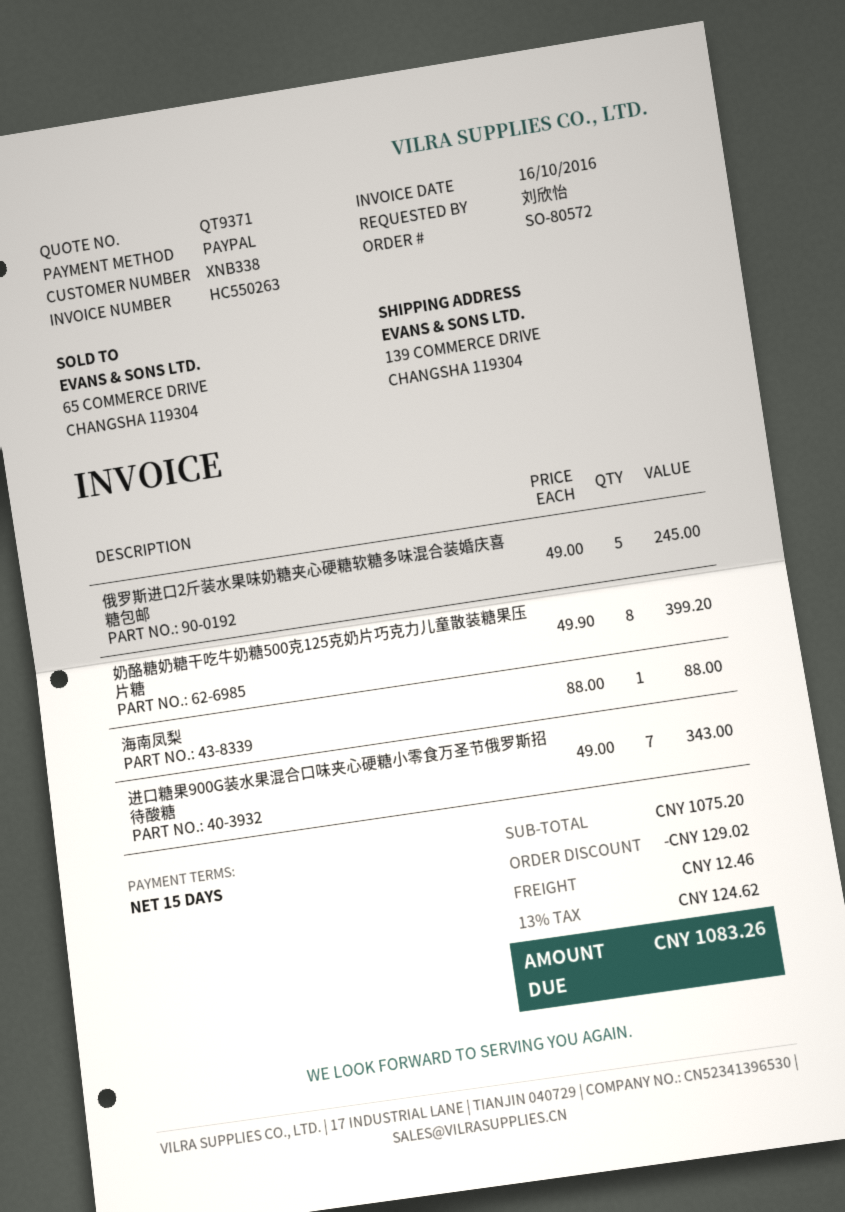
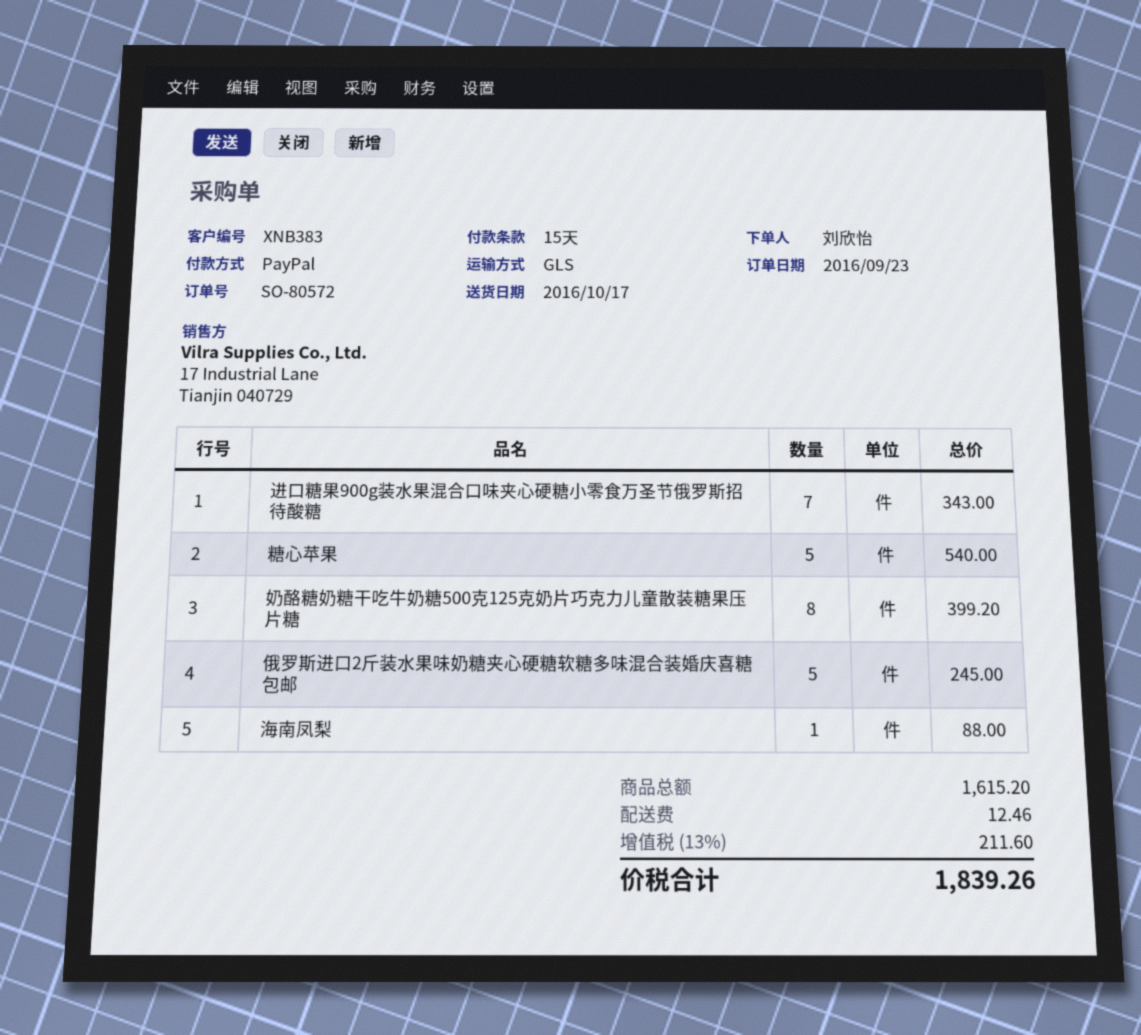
customer number: XNB338 -> XNB383
糖心苹果: none -> 5 for 540.00
subtotal: 1075.20 -> 1615.20
discount: 129.02 -> none
tax: 13% = 124.62 -> 13% = 211.60
total: 1083.26 -> 1839.26

